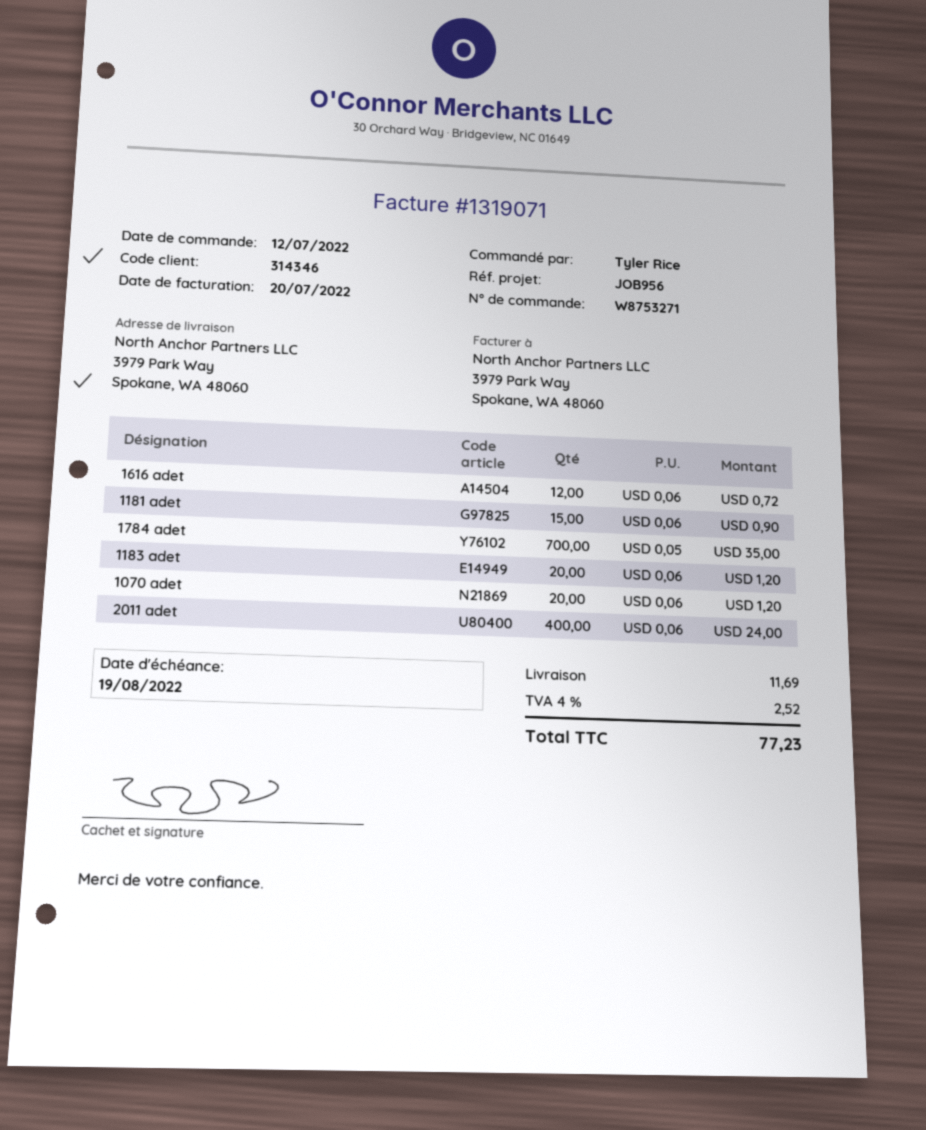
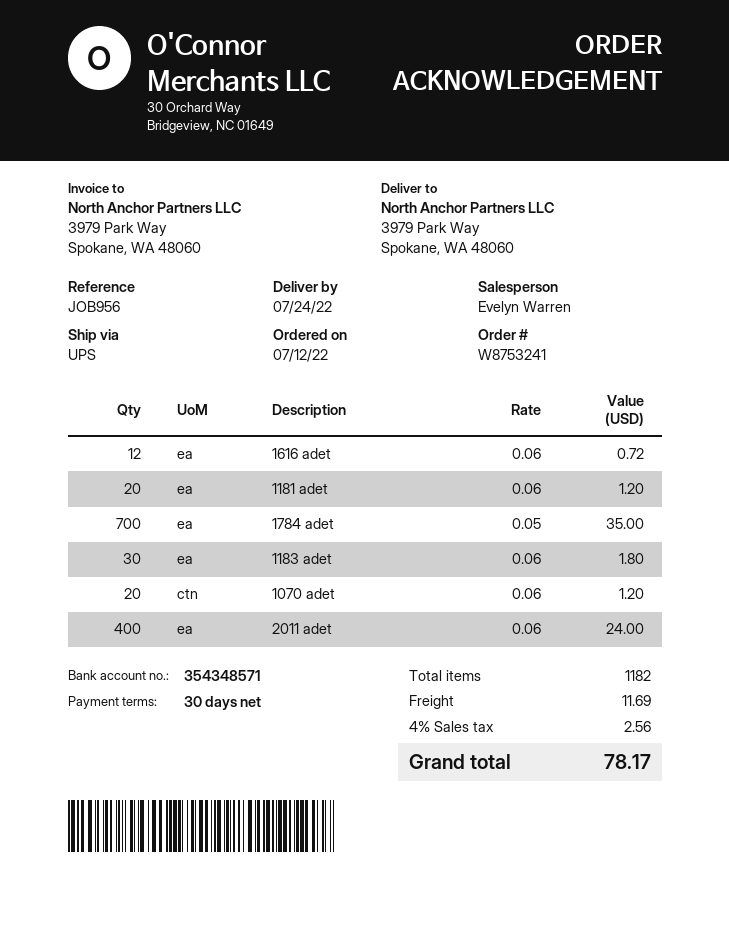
order number: W8753271 -> W8753241
1181 adet: 15 x 0.06 = 0.90 -> 20 x 0.06 = 1.20
1183 adet: 20 x 0.06 = 1.20 -> 30 x 0.06 = 1.80
tax: 4% = 2.52 -> 4% = 2.56
total: 77.23 -> 78.17

